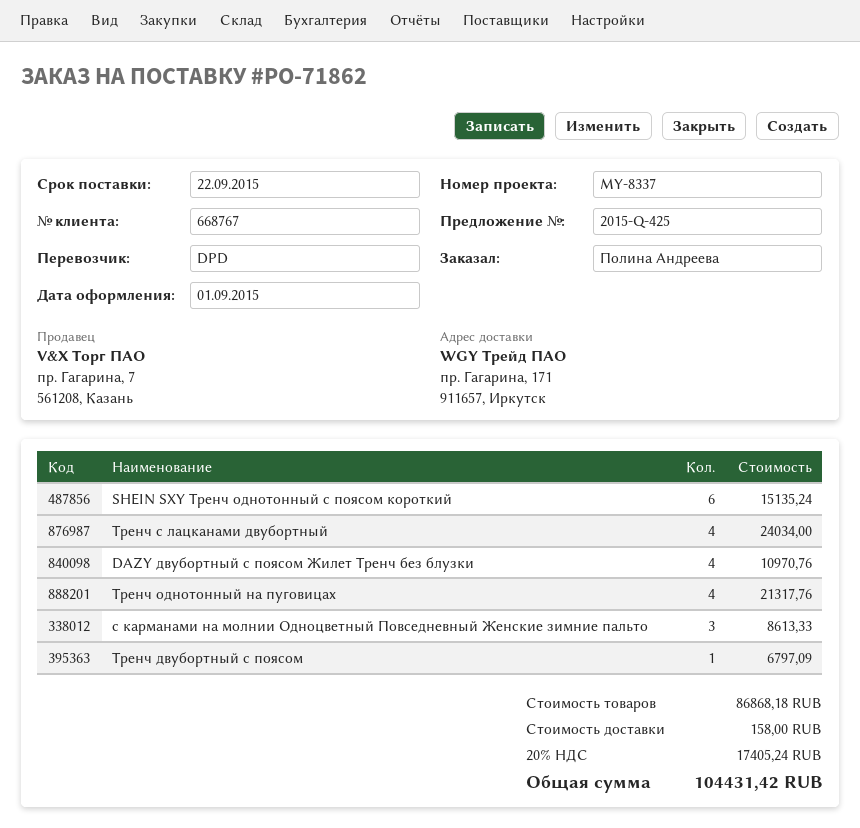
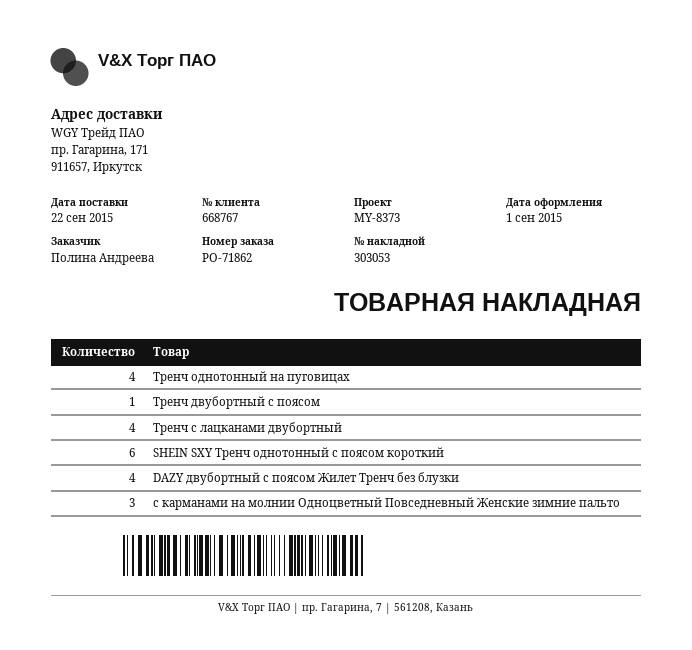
reference: MY-8337 -> MY-8373

